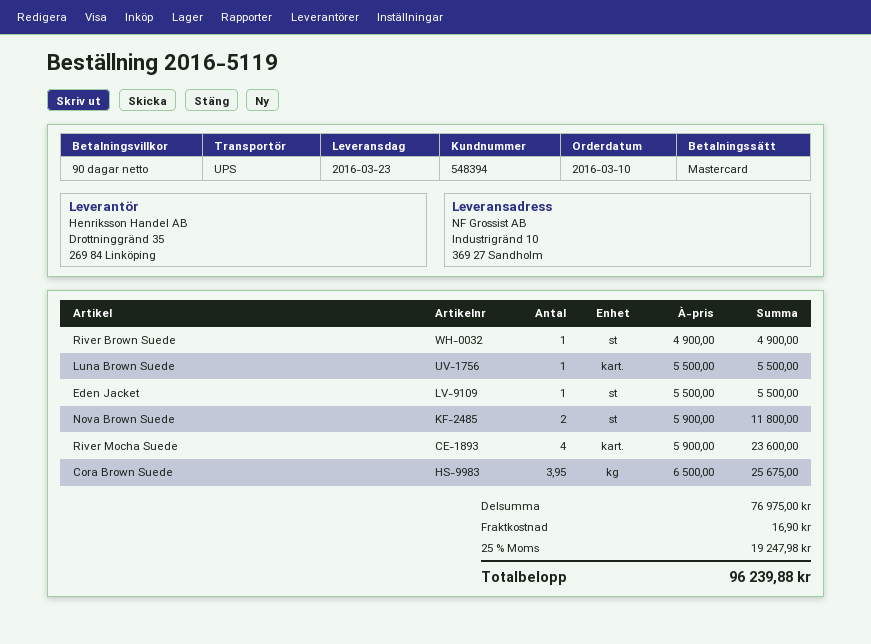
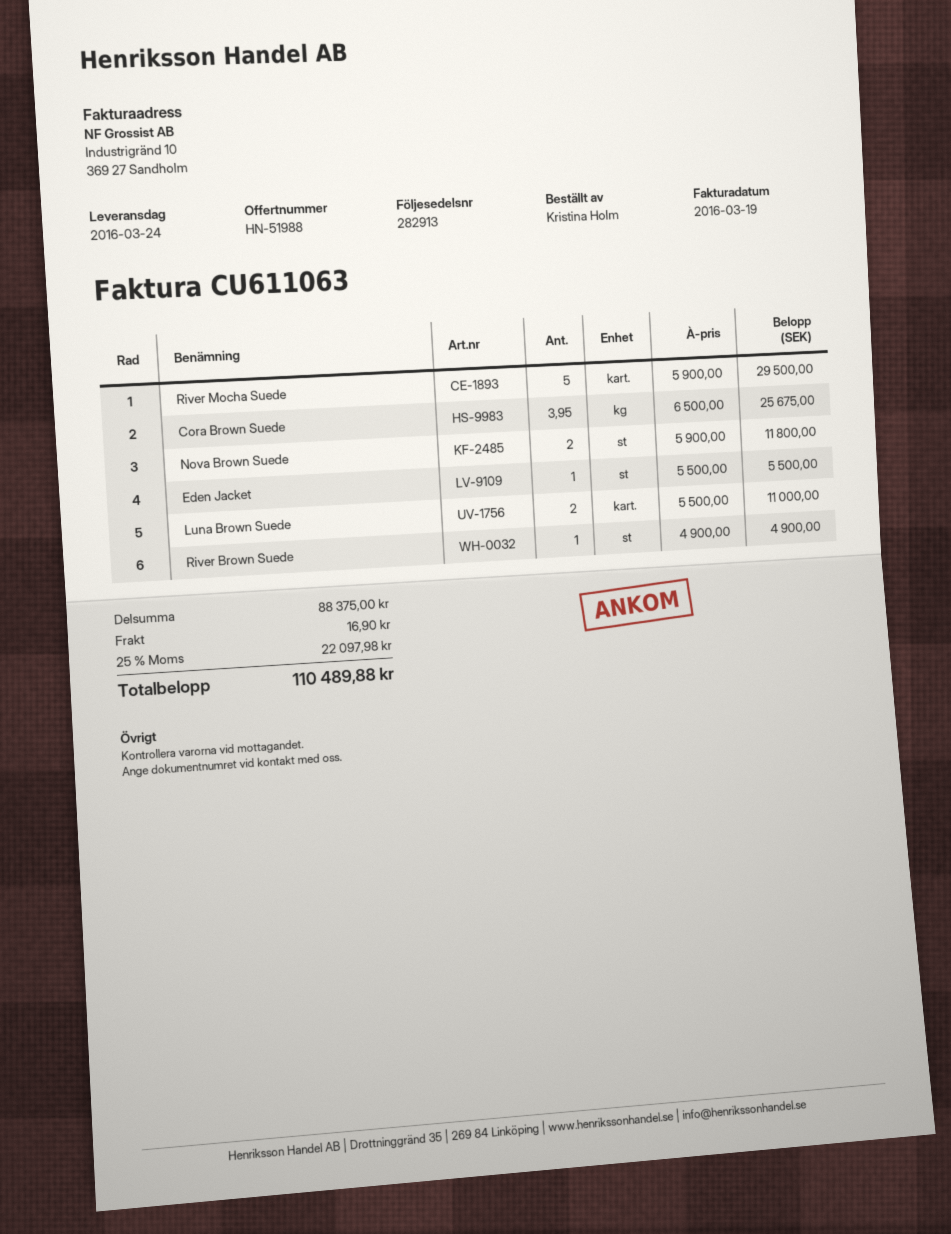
delivery date: 2016-03-23 -> 2016-03-24
Luna Brown Suede: 1 x 5500.00 = 5500.00 -> 2 x 5500.00 = 11000.00
River Mocha Suede: 4 x 5900.00 = 23600.00 -> 5 x 5900.00 = 29500.00
subtotal: 76975.00 -> 88375.00
tax: 25% = 19247.98 -> 25% = 22097.98
total: 96239.88 -> 110489.88

